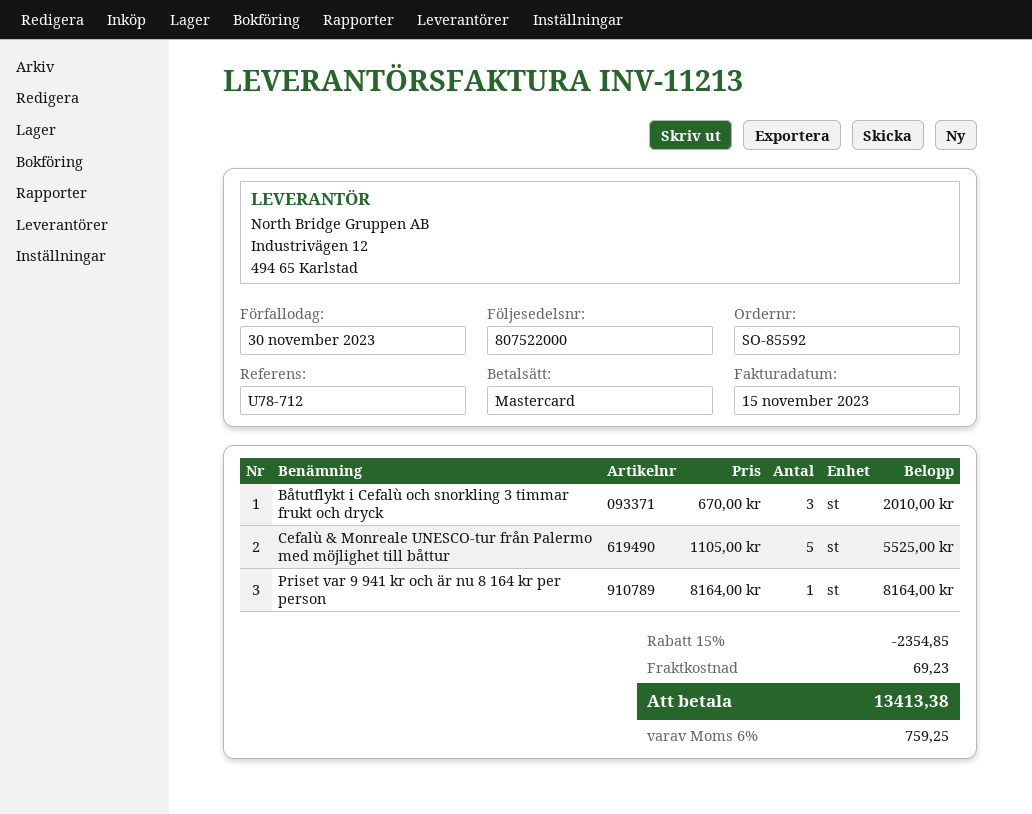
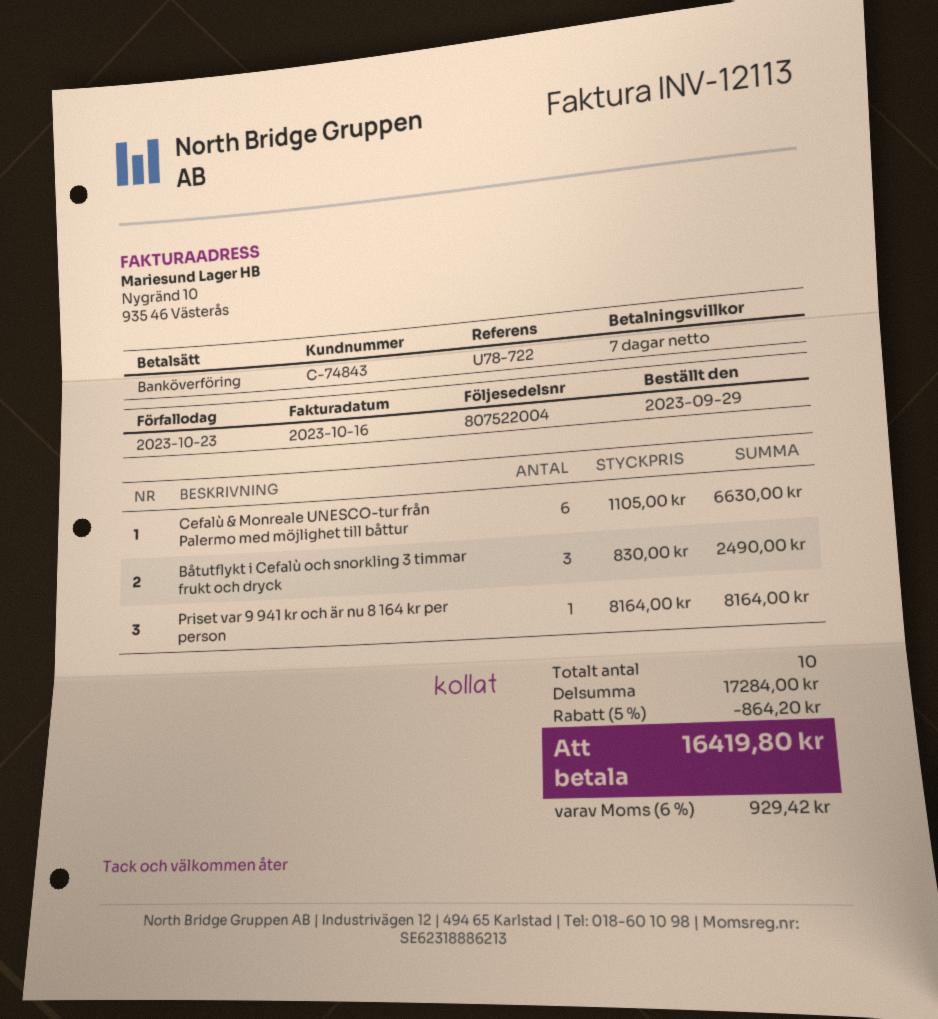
delivery note number: 807522000 -> 807522004
invoice number: INV-11213 -> INV-12113
invoice date: 2023-11-15 -> 2023-10-16
due date: 2023-11-30 -> 2023-10-23
reference: U78-712 -> U78-722
payment method: Mastercard -> bank transfer
Båtutflykt i Cefalù och snorkling 3 timmar frukt och dryck: 3 x 670.00 = 2010.00 -> 3 x 830.00 = 2490.00
Cefalù & Monreale UNESCO-tur från Palermo med möjlighet till båttur: 5 x 1105.00 = 5525.00 -> 6 x 1105.00 = 6630.00
discount: 15% = 2354.85 -> 5% = 864.20
shipping: 69.23 -> none
tax: 6% = 759.25 -> 6% = 929.42
total: 13413.38 -> 16419.80

